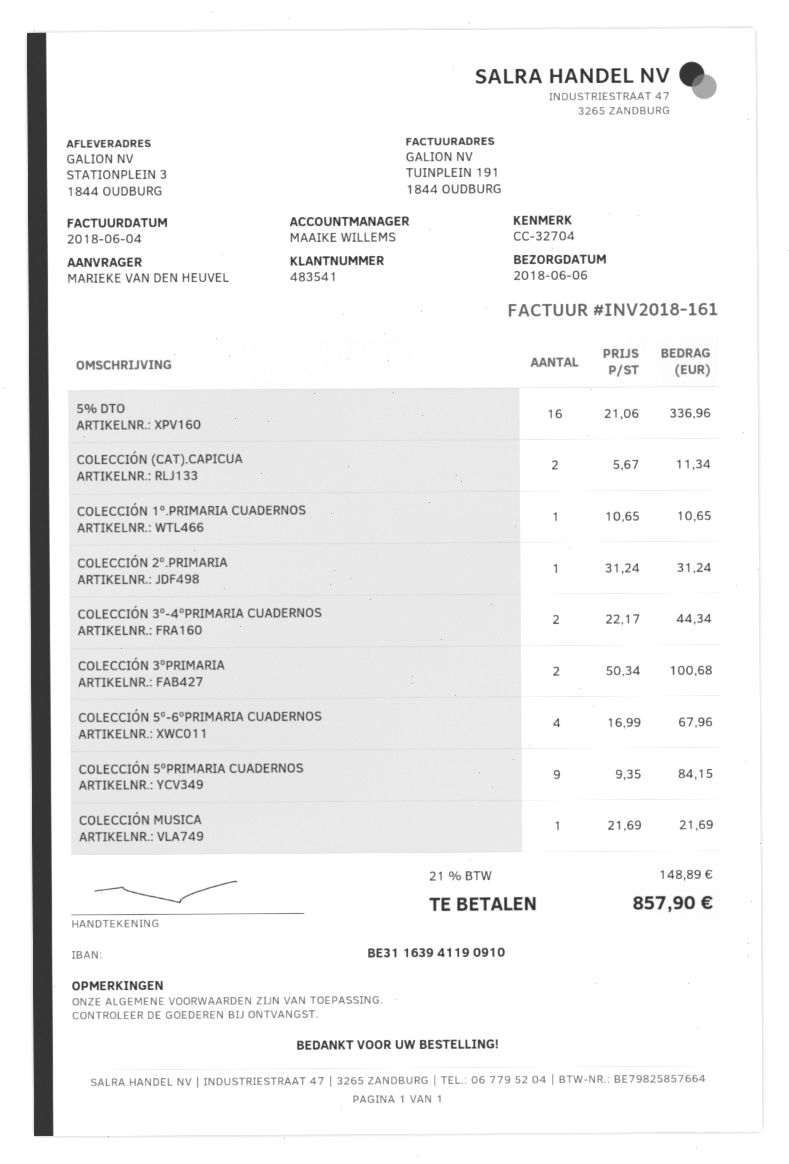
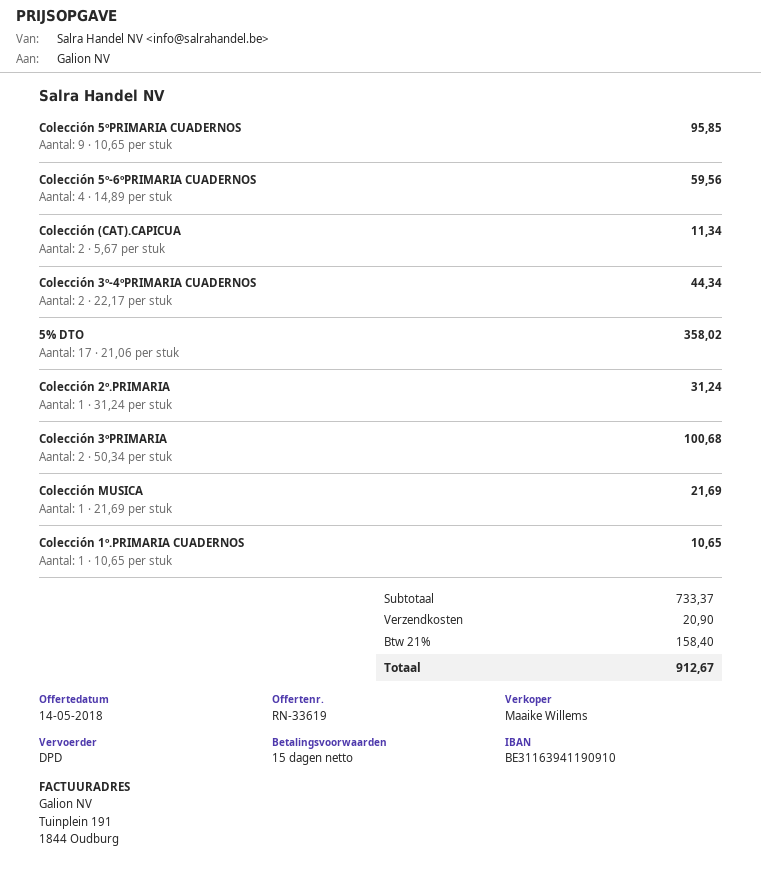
5% DTO: 16 x 21.06 = 336.96 -> 17 x 21.06 = 358.02
COLECCIÓN 5º-6ºPRIMARIA CUADERNOS: 4 x 16.99 = 67.96 -> 4 x 14.89 = 59.56
COLECCIÓN 5ºPRIMARIA CUADERNOS: 9 x 9.35 = 84.15 -> 9 x 10.65 = 95.85
shipping: none -> 20.90
tax: 21% = 148.89 -> 21% = 158.40
total: 857.90 -> 912.67

